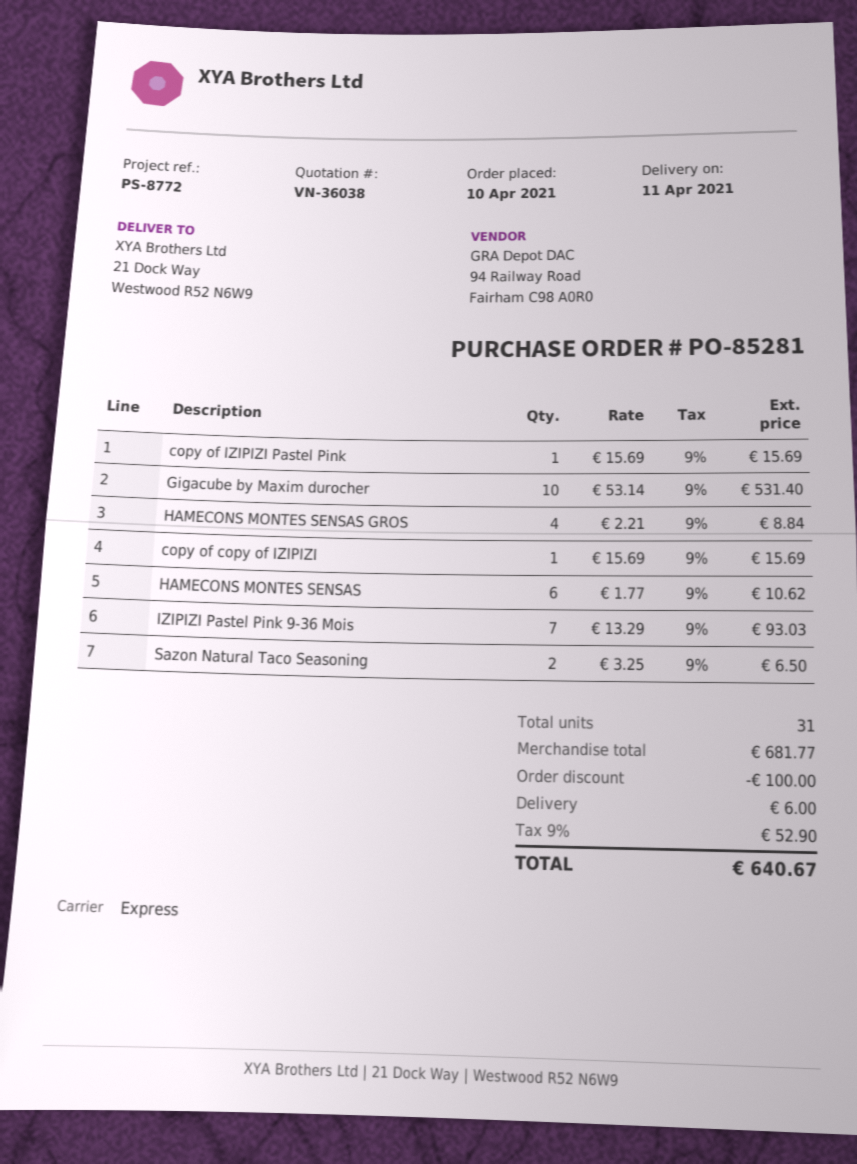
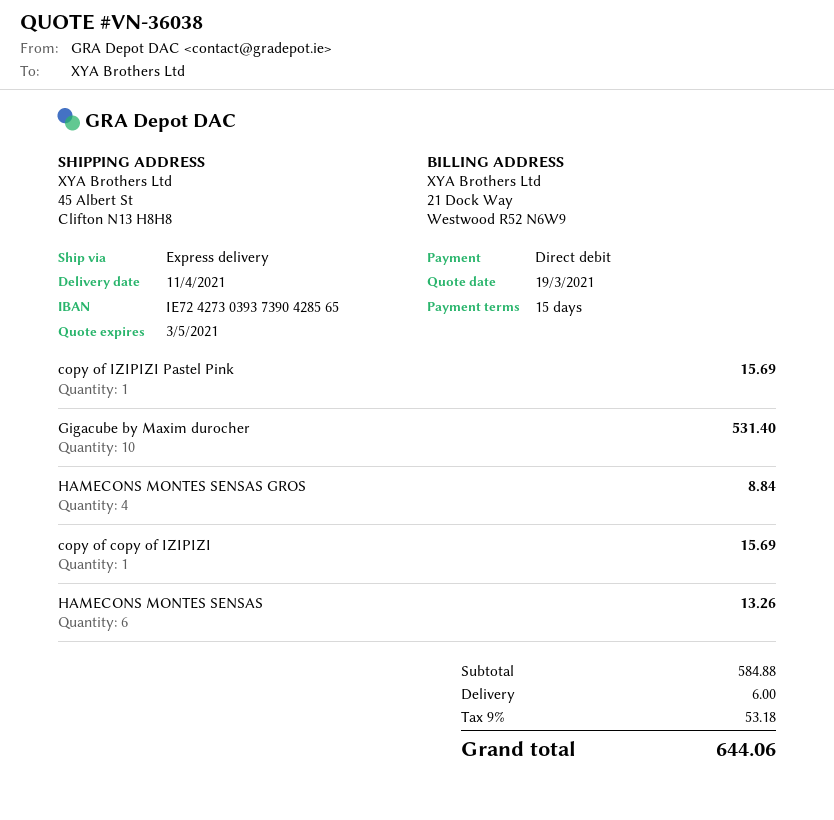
ship to: 21 Dock Way, Westwood R52 N6W9 -> 45 Albert St, Clifton N13 H8H8
HAMECONS MONTES SENSAS: 6 for 10.62 -> 6 for 13.26
IZIPIZI Pastel Pink 9-36 Mois: 7 for 93.03 -> none
Sazon Natural Taco Seasoning: 2 for 6.50 -> none
subtotal: 681.77 -> 584.88
discount: 100.00 -> none
tax: 9% = 52.90 -> 9% = 53.18
total: 640.67 -> 644.06

